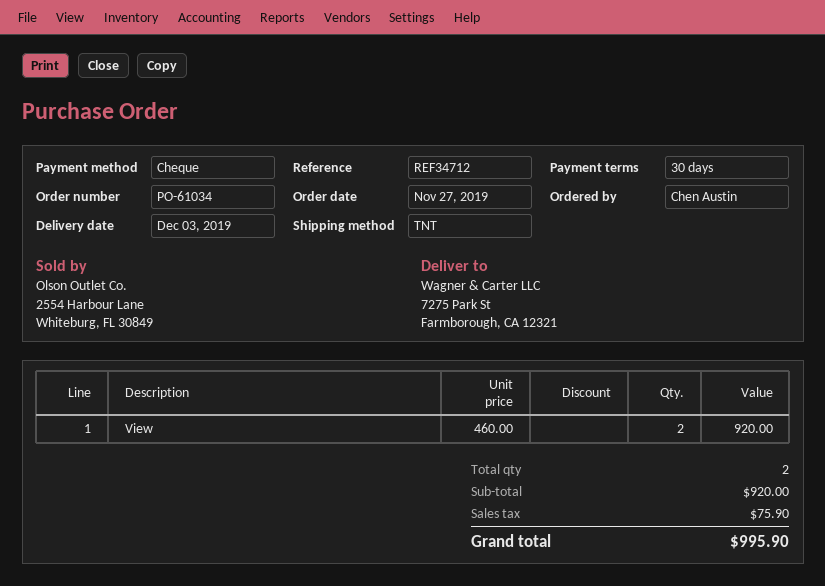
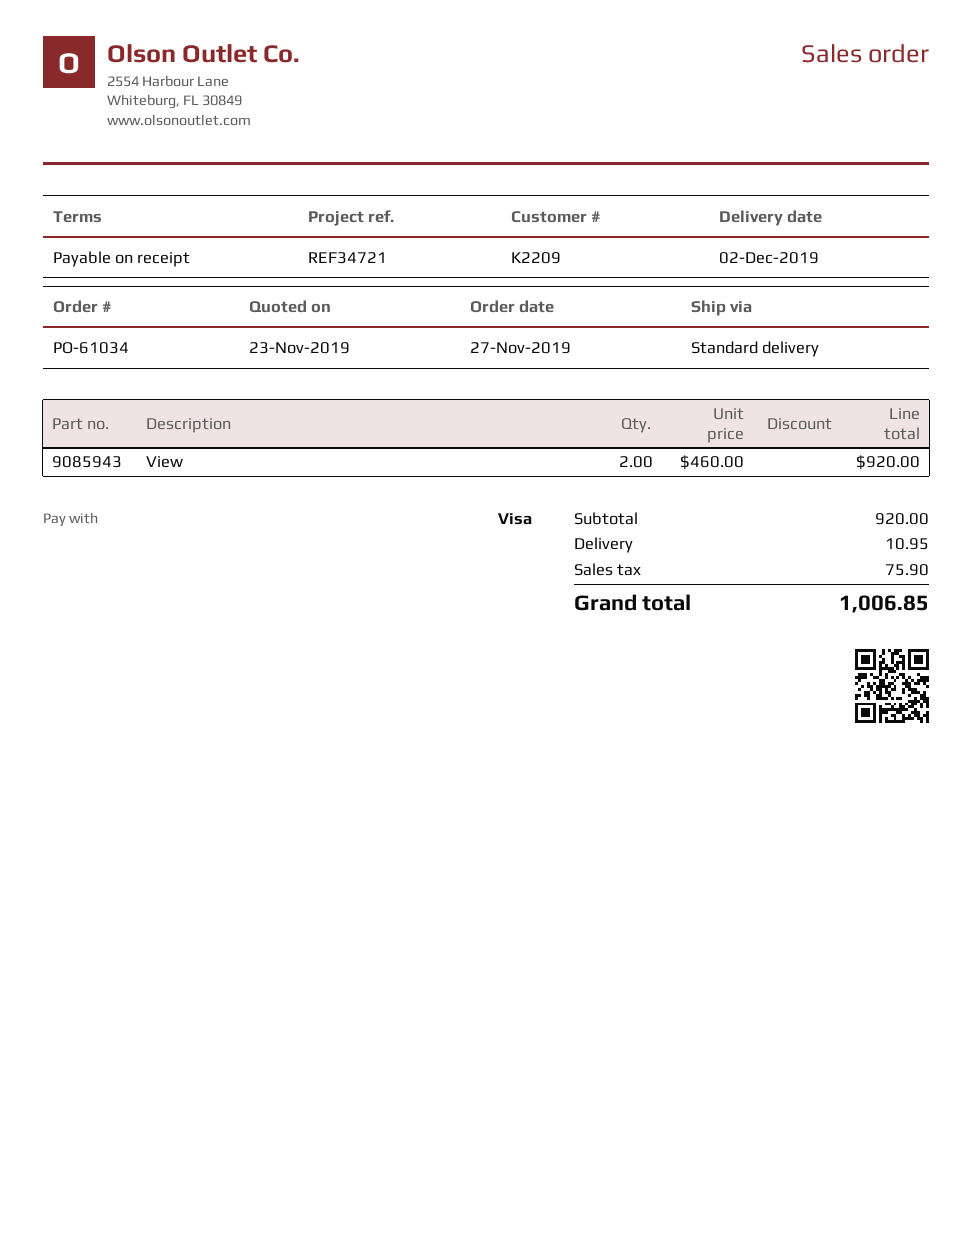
delivery date: 2019-12-03 -> 2019-12-02
payment terms: 30 days -> on receipt
reference: REF34712 -> REF34721
payment method: cheque -> Visa
shipping method: TNT -> standard
shipping: none -> 10.95
total: 995.90 -> 1006.85

